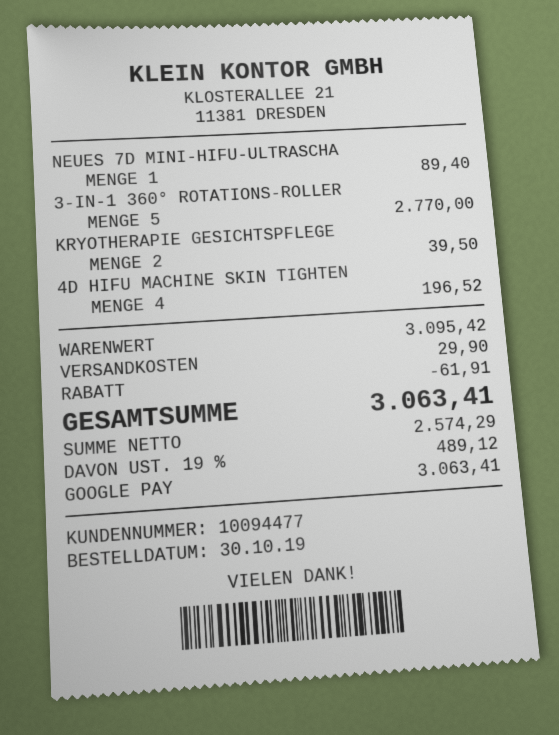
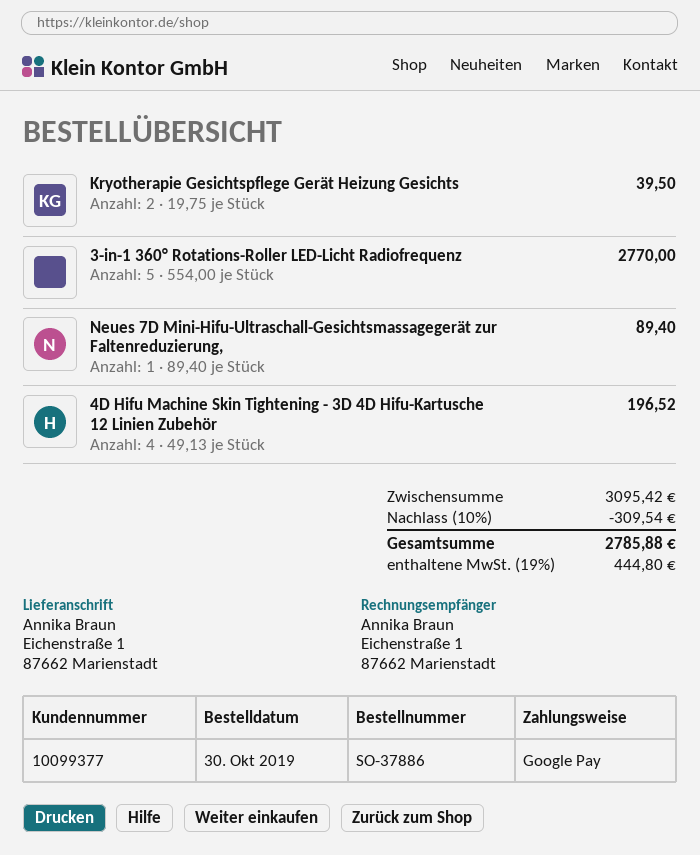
customer number: 10094477 -> 10099377
discount: 61.91 -> 309.54
shipping: 29.90 -> none
tax: 19% = 489.12 -> 19% = 444.80
total: 3063.41 -> 2785.88

